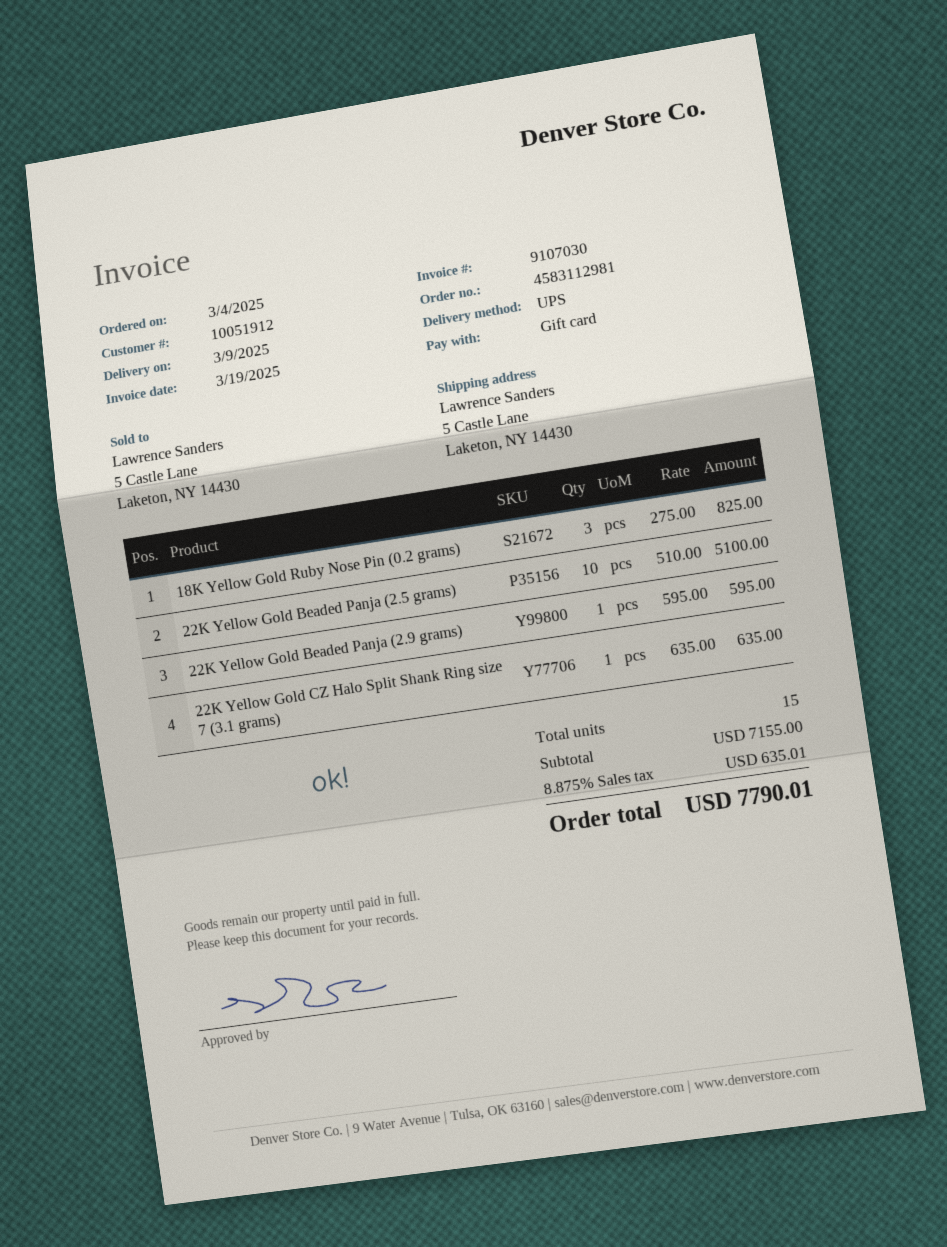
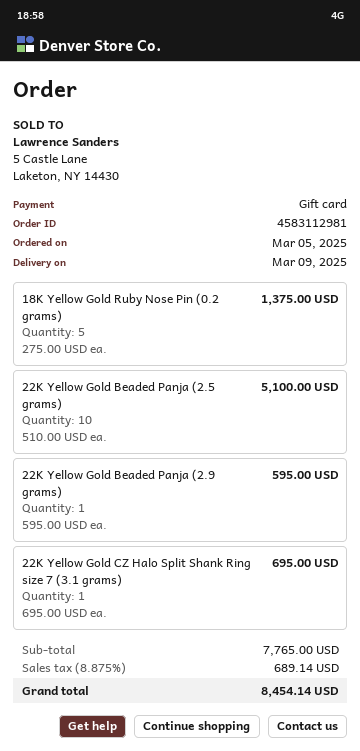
order date: 2025-03-04 -> 2025-03-05
18K Yellow Gold Ruby Nose Pin (0.2 grams): 3 x 275.00 = 825.00 -> 5 x 275.00 = 1375.00
22K Yellow Gold CZ Halo Split Shank Ring size 7 (3.1 grams): 1 x 635.00 = 635.00 -> 1 x 695.00 = 695.00
subtotal: 7155.00 -> 7765.00
tax: 8.875% = 635.01 -> 8.875% = 689.14
total: 7790.01 -> 8454.14

